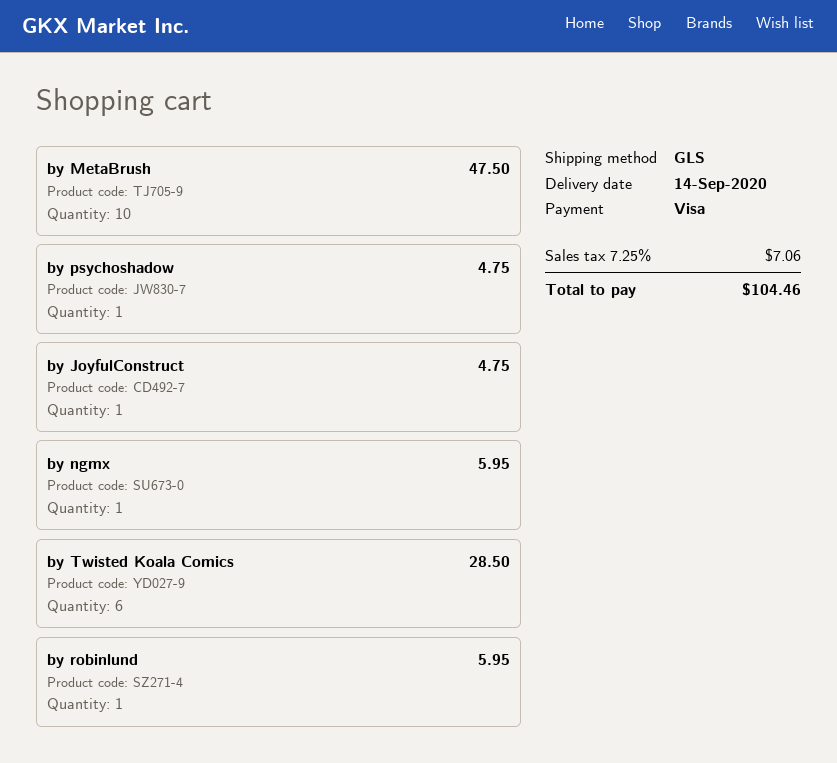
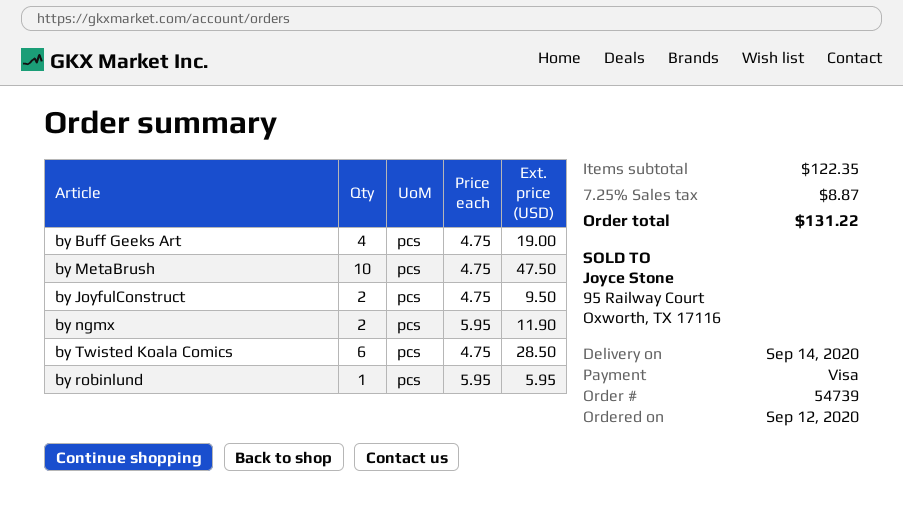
by psychoshadow: 1 for 4.75 -> none
by JoyfulConstruct: 1 for 4.75 -> 2 for 9.50
by ngmx: 1 for 5.95 -> 2 for 11.90
by Buff Geeks Art: none -> 4 for 19.00
tax: 7.25% = 7.06 -> 7.25% = 8.87
total: 104.46 -> 131.22

